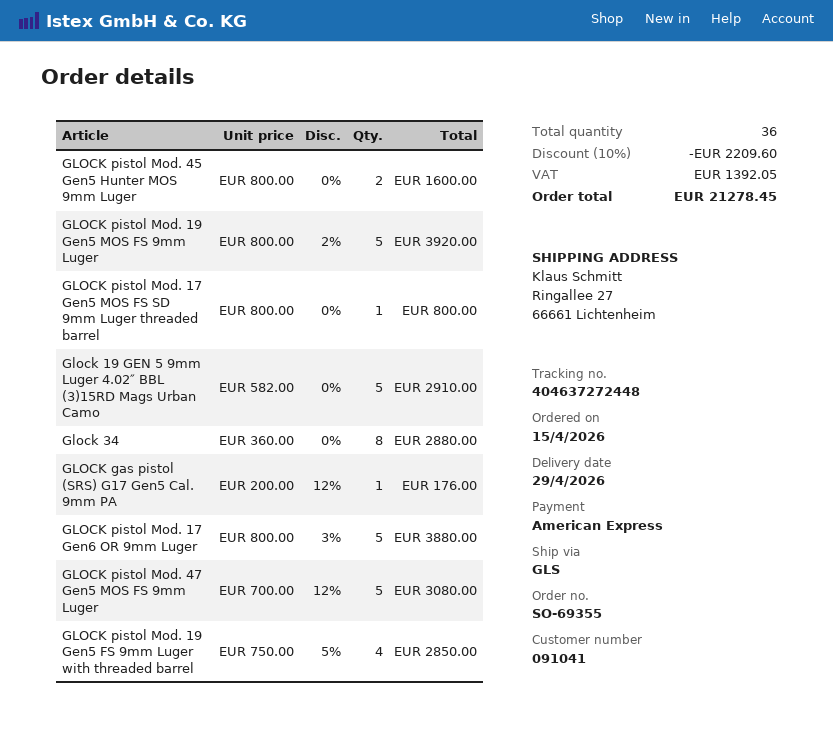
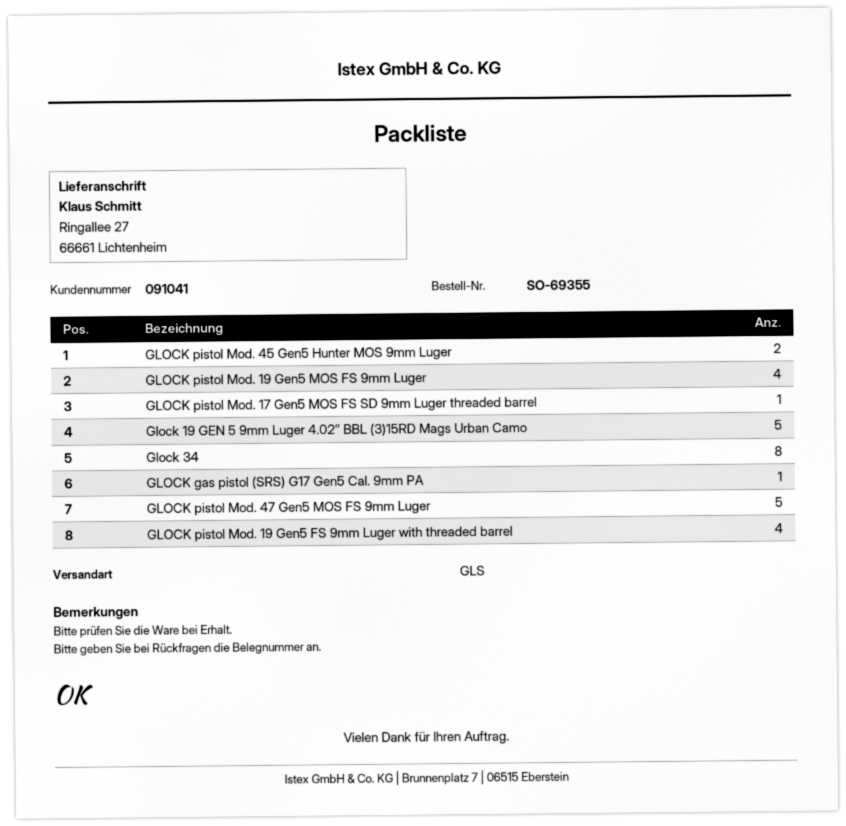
GLOCK pistol Mod. 19 Gen5 MOS FS 9mm Luger: 5 -> 4
GLOCK pistol Mod. 17 Gen6 OR 9mm Luger: 5 -> none

